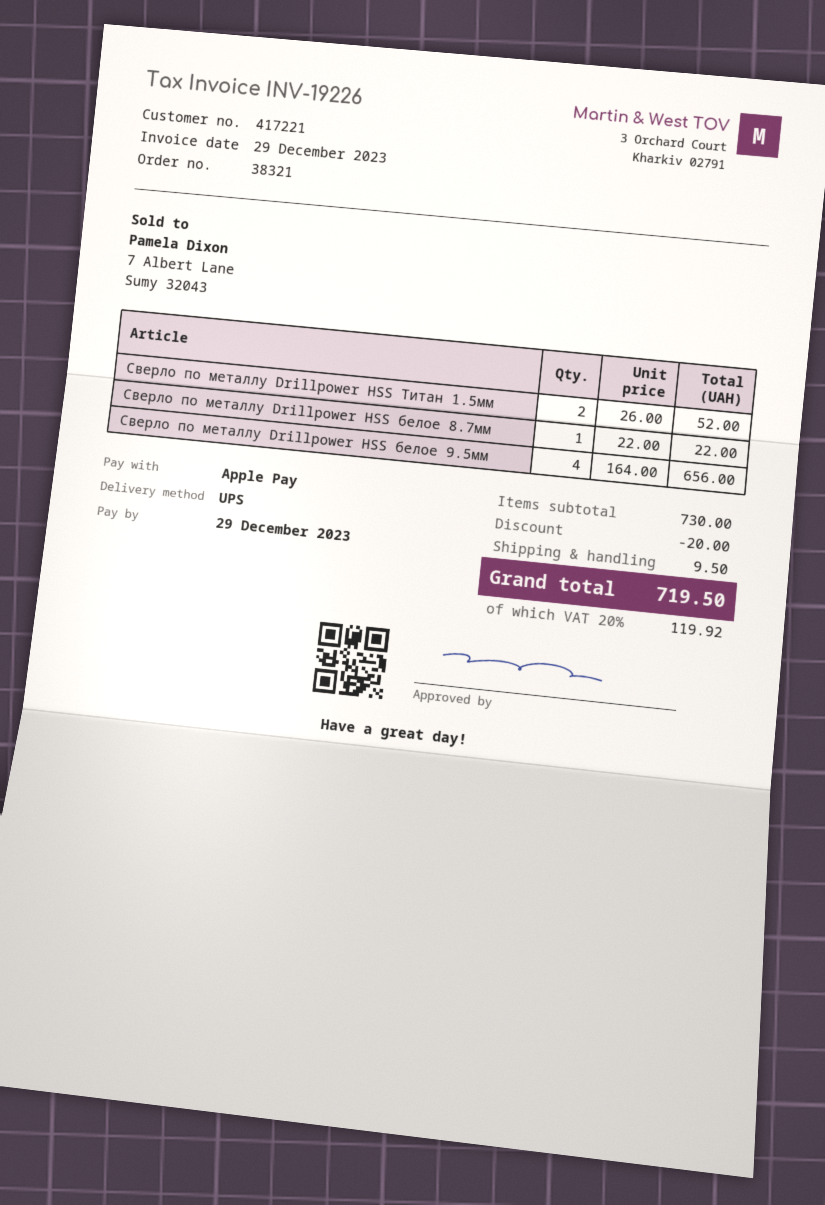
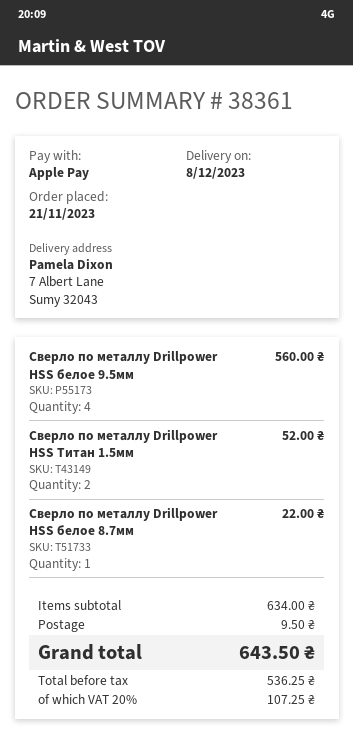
order number: 38321 -> 38361
Сверло по металлу Drillpower HSS белое 9.5мм: 4 for 656.00 -> 4 for 560.00
subtotal: 730.00 -> 634.00
discount: 20.00 -> none
tax: 20% = 119.92 -> 20% = 107.25
total: 719.50 -> 643.50

